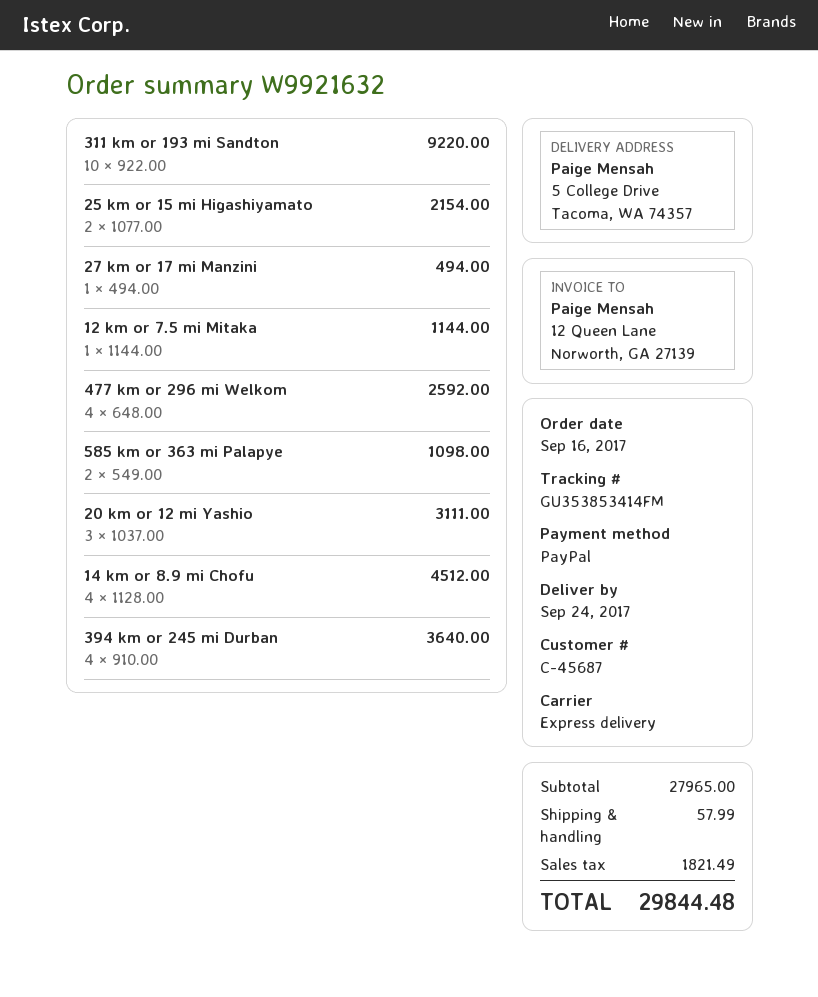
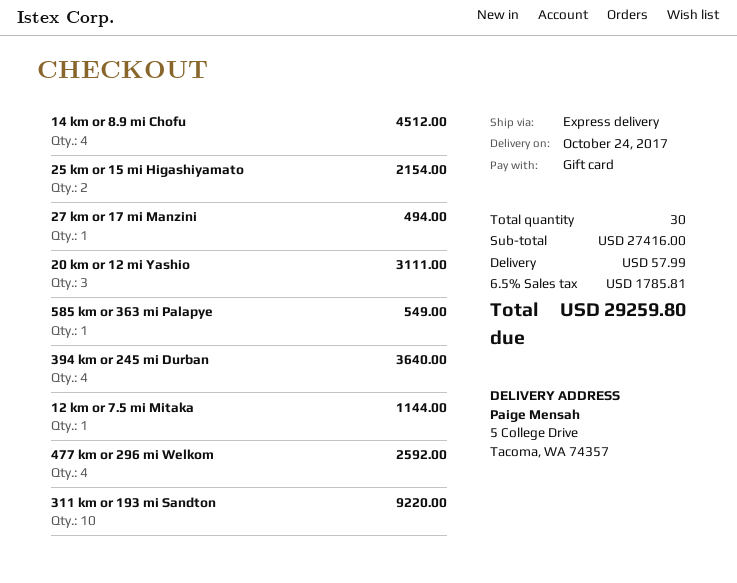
delivery date: 2017-09-24 -> 2017-10-24
payment method: PayPal -> gift card
585 km or 363 mi Palapye: 2 for 1098.00 -> 1 for 549.00
subtotal: 27965.00 -> 27416.00
tax: 1821.49 -> 1785.81
total: 29844.48 -> 29259.80

